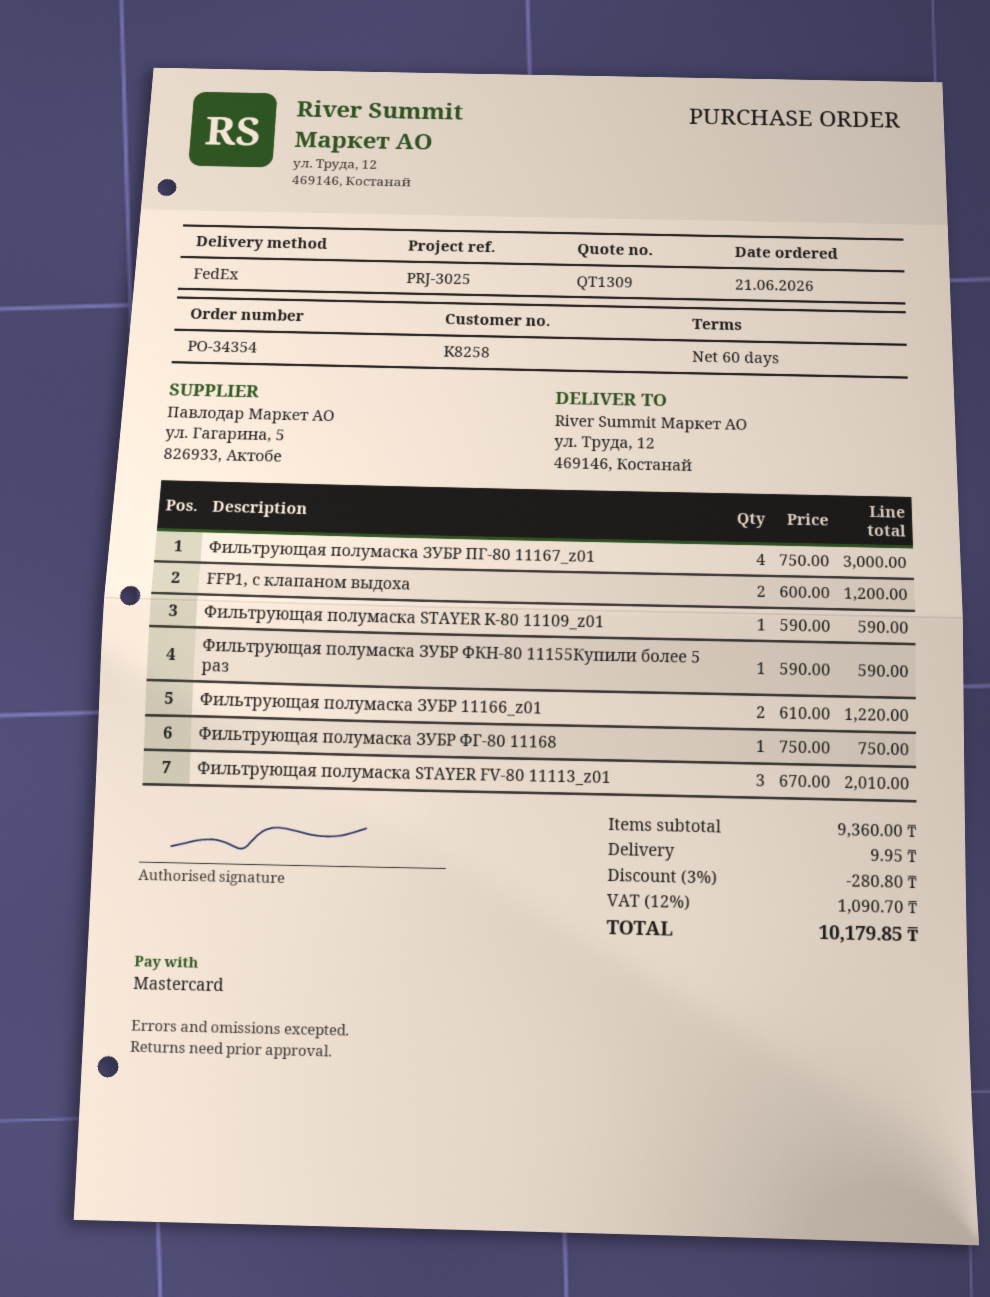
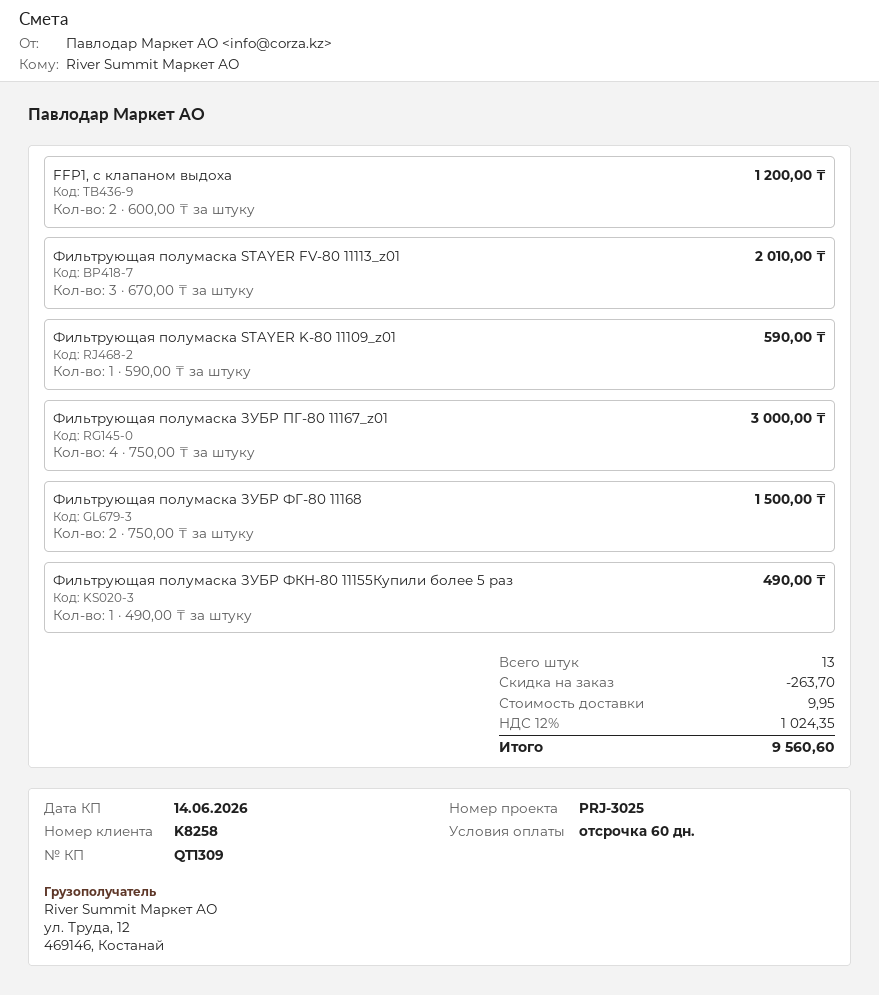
Фильтрующая полумаска ЗУБР ФКН-80 11155Купили более 5 раз: 1 x 590.00 = 590.00 -> 1 x 490.00 = 490.00
Фильтрующая полумаска ЗУБР 11166_z01: 2 x 610.00 = 1220.00 -> none
Фильтрующая полумаска ЗУБР ФГ-80 11168: 1 x 750.00 = 750.00 -> 2 x 750.00 = 1500.00
discount: 280.80 -> 263.70
tax: 12% = 1090.70 -> 12% = 1024.35
total: 10179.85 -> 9560.60

